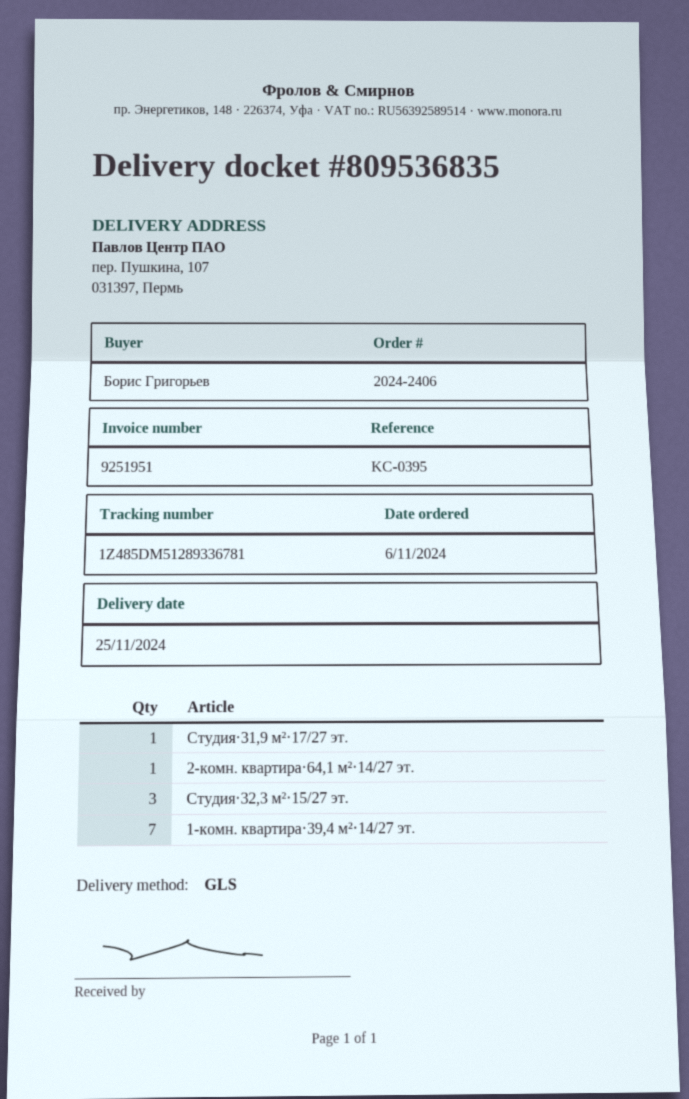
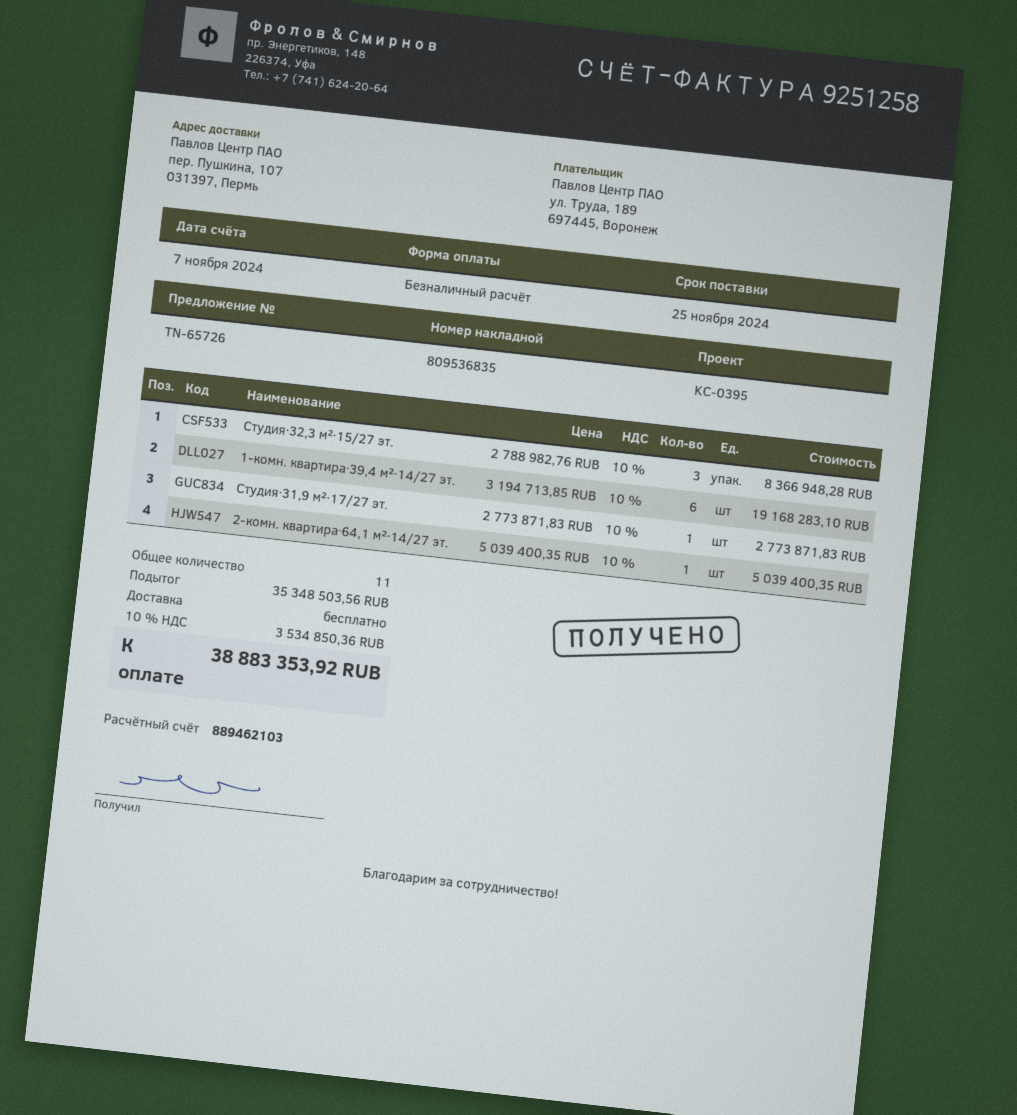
invoice number: 9251951 -> 9251258
1-комн. квартира·39,4 м²·14/27 эт.: 7 -> 6

